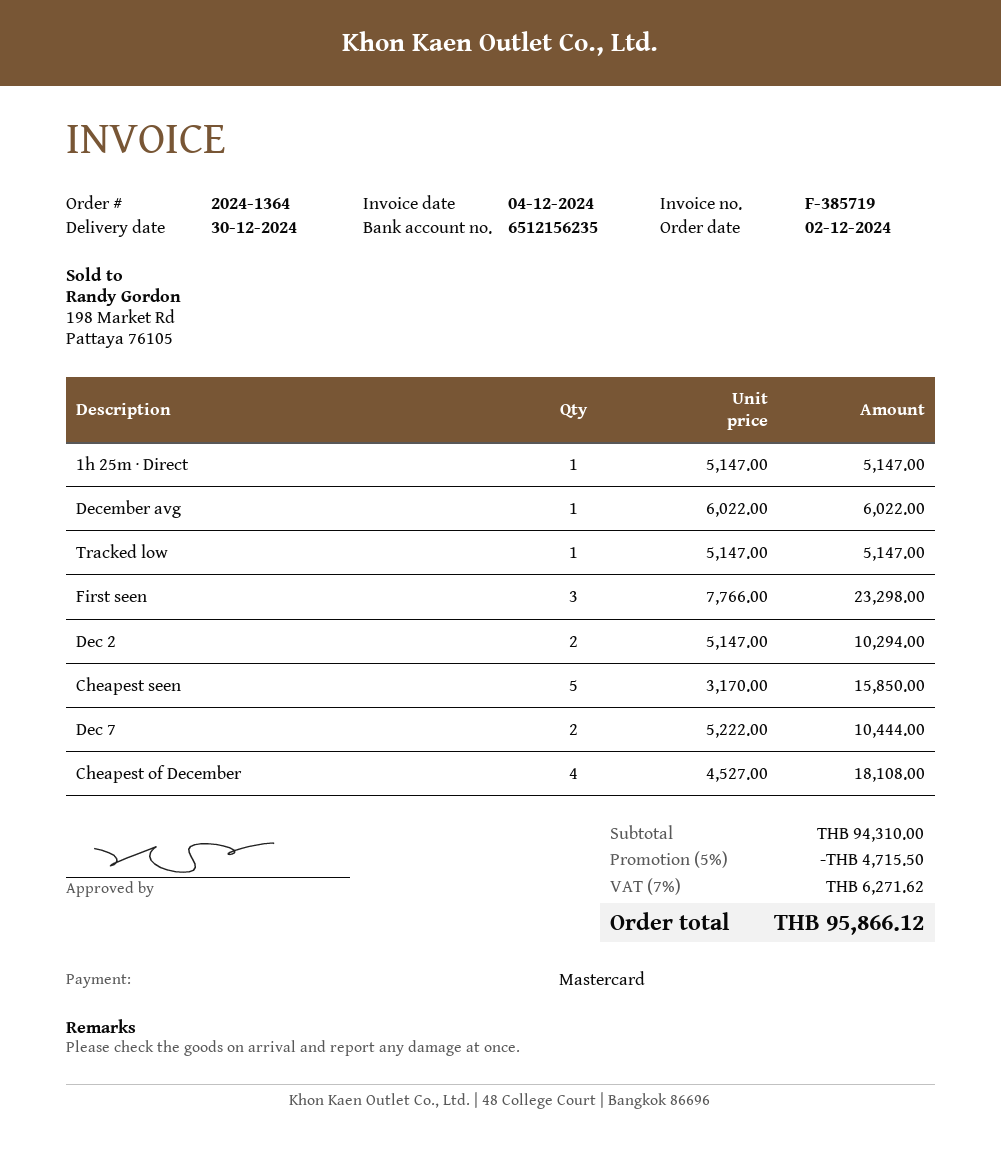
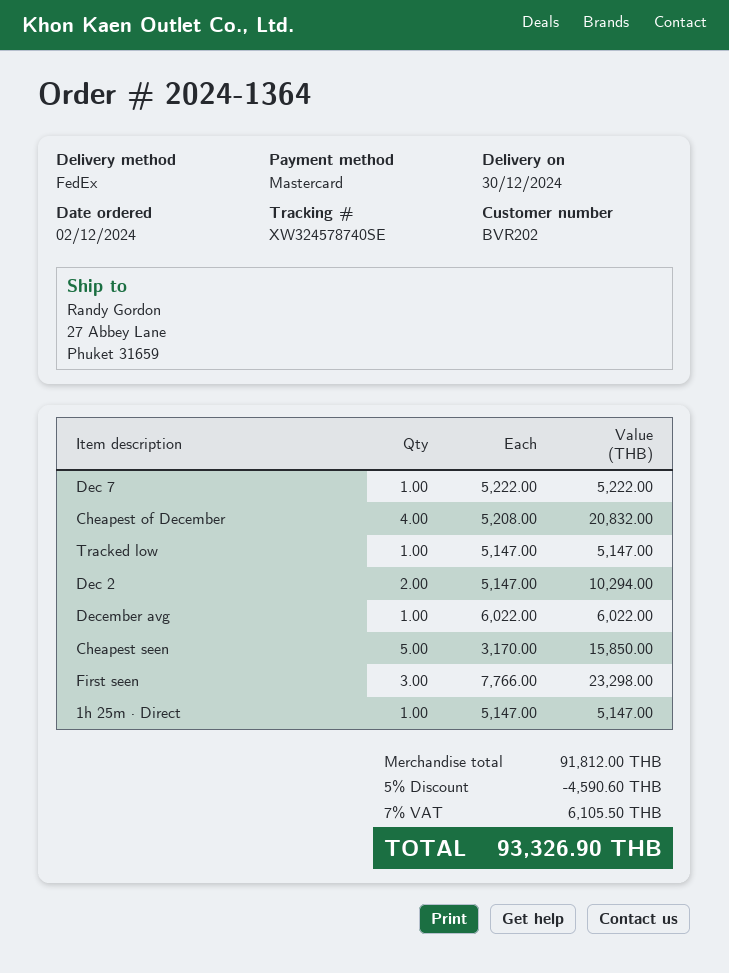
Dec 7: 2 x 5222.00 = 10444.00 -> 1 x 5222.00 = 5222.00
Cheapest of December: 4 x 4527.00 = 18108.00 -> 4 x 5208.00 = 20832.00
subtotal: 94310.00 -> 91812.00
discount: 5% = 4715.50 -> 5% = 4590.60
tax: 7% = 6271.62 -> 7% = 6105.50
total: 95866.12 -> 93326.90

